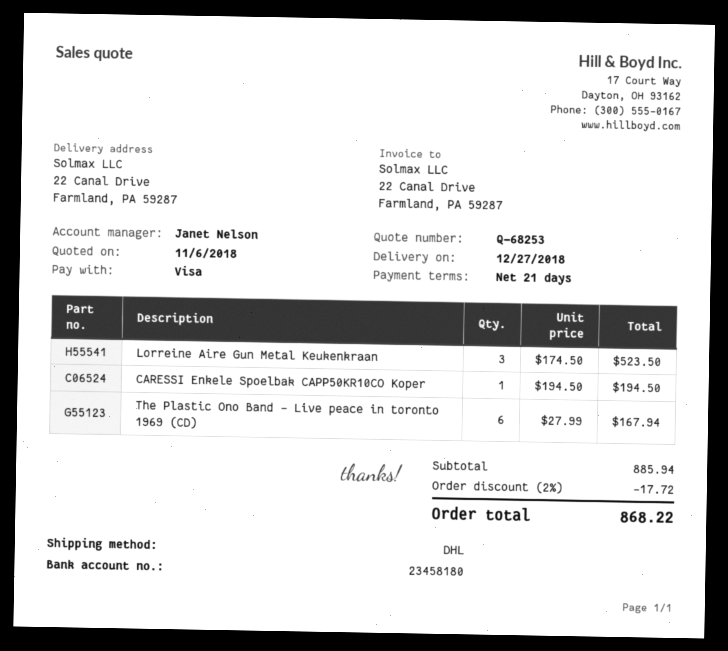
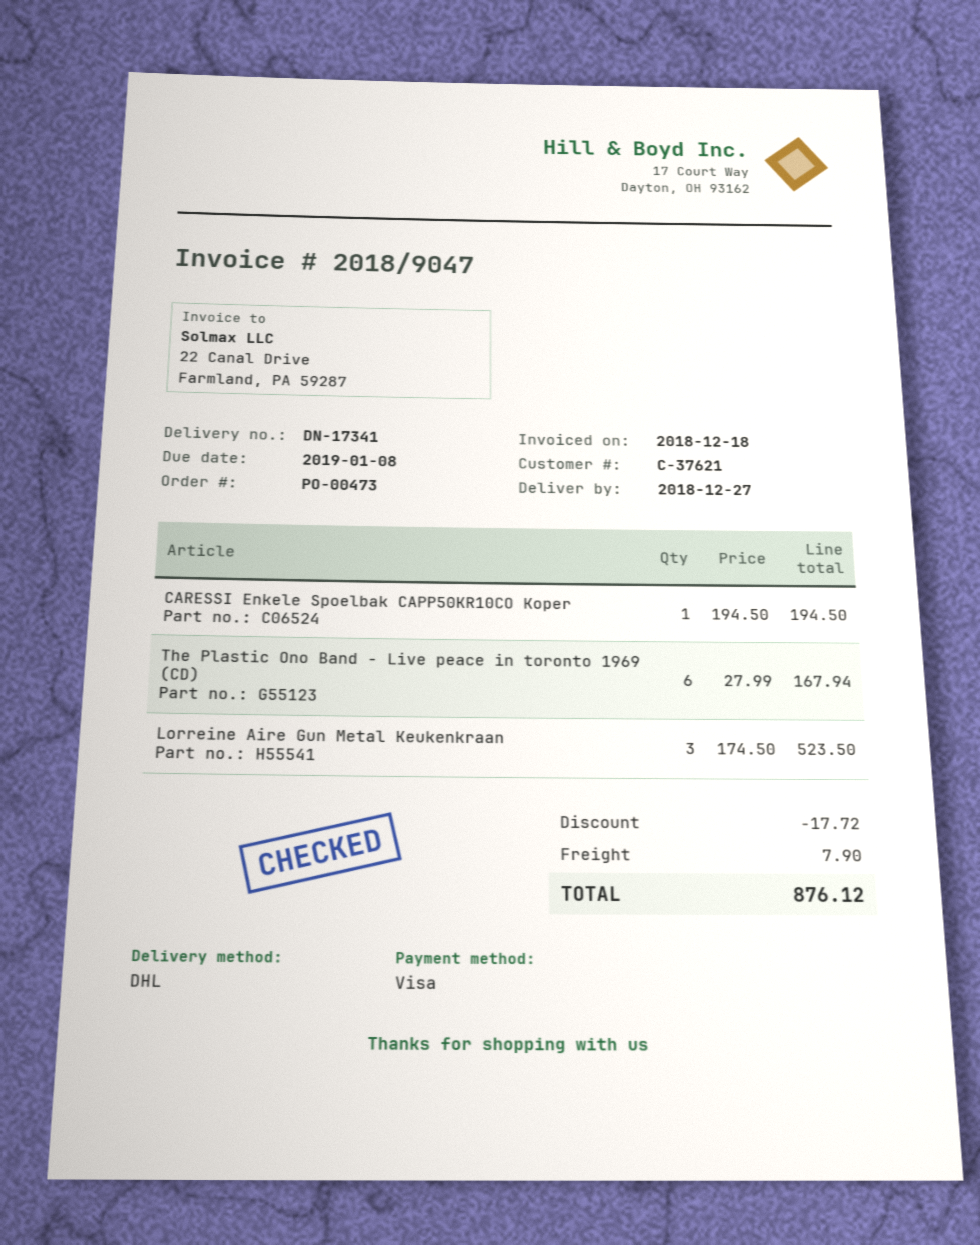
shipping: none -> 7.90
total: 868.22 -> 876.12

